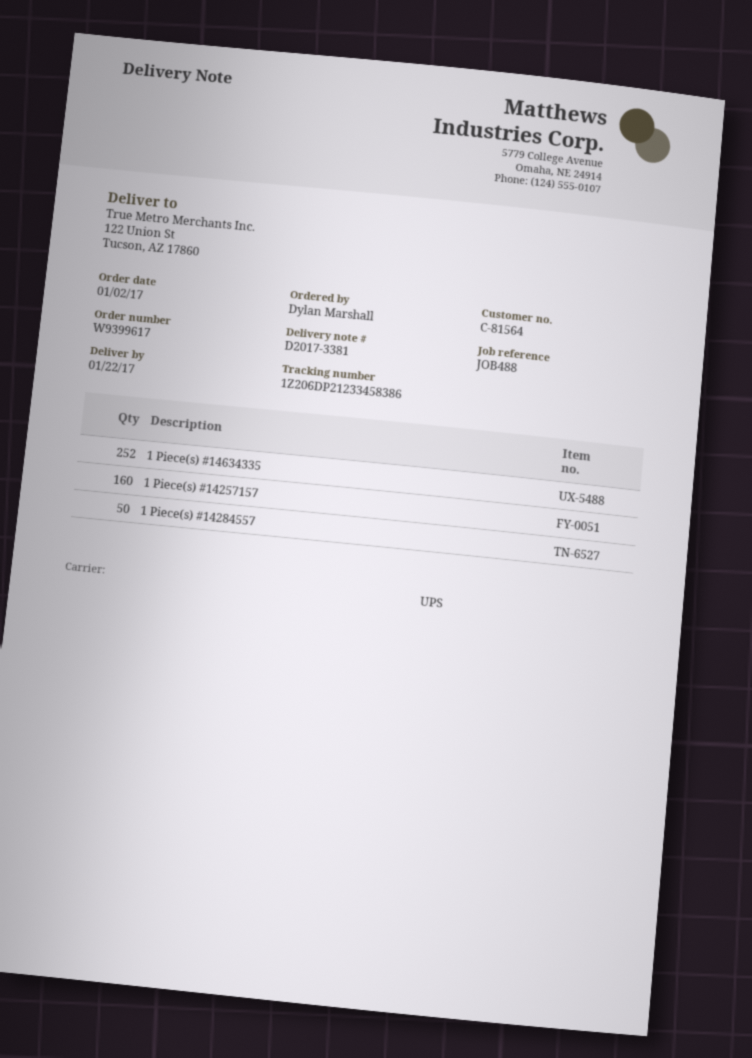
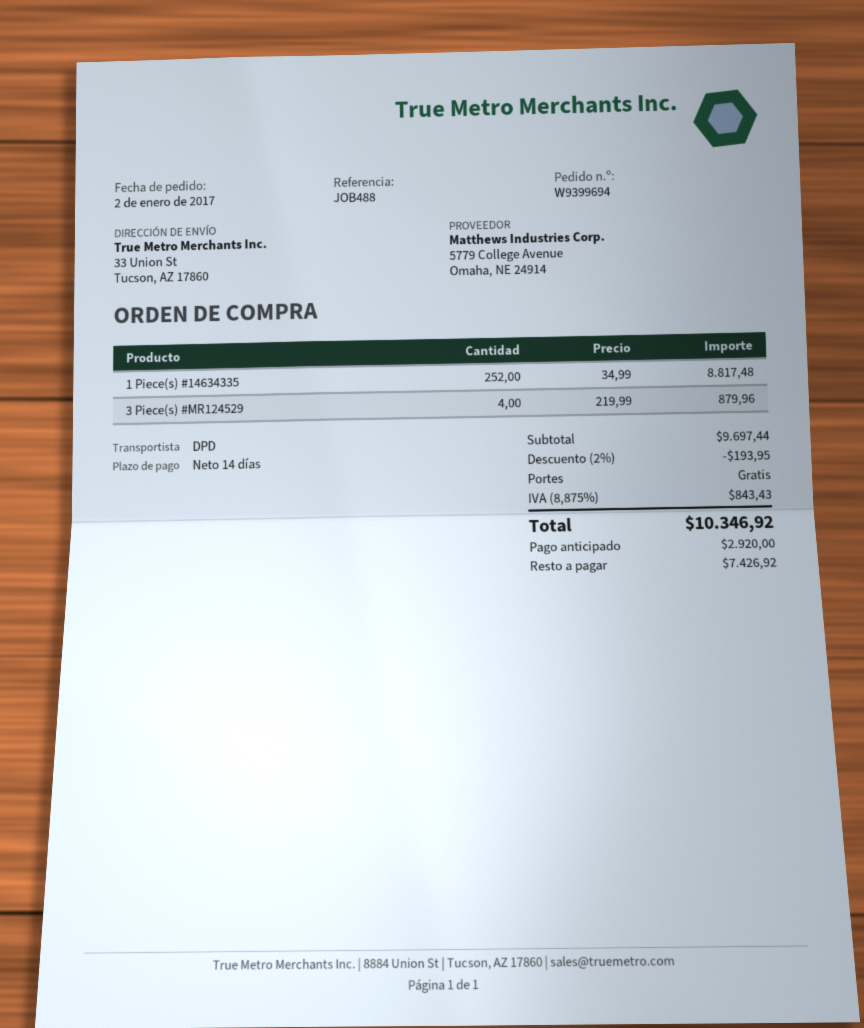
order number: W9399617 -> W9399694
shipping method: UPS -> DPD
ship to: 122 Union St, Tucson, AZ 17860 -> 33 Union St, Tucson, AZ 17860
1 Piece(s) #14257157: 160 -> none
1 Piece(s) #14284557: 50 -> none
3 Piece(s) #MR124529: none -> 4

